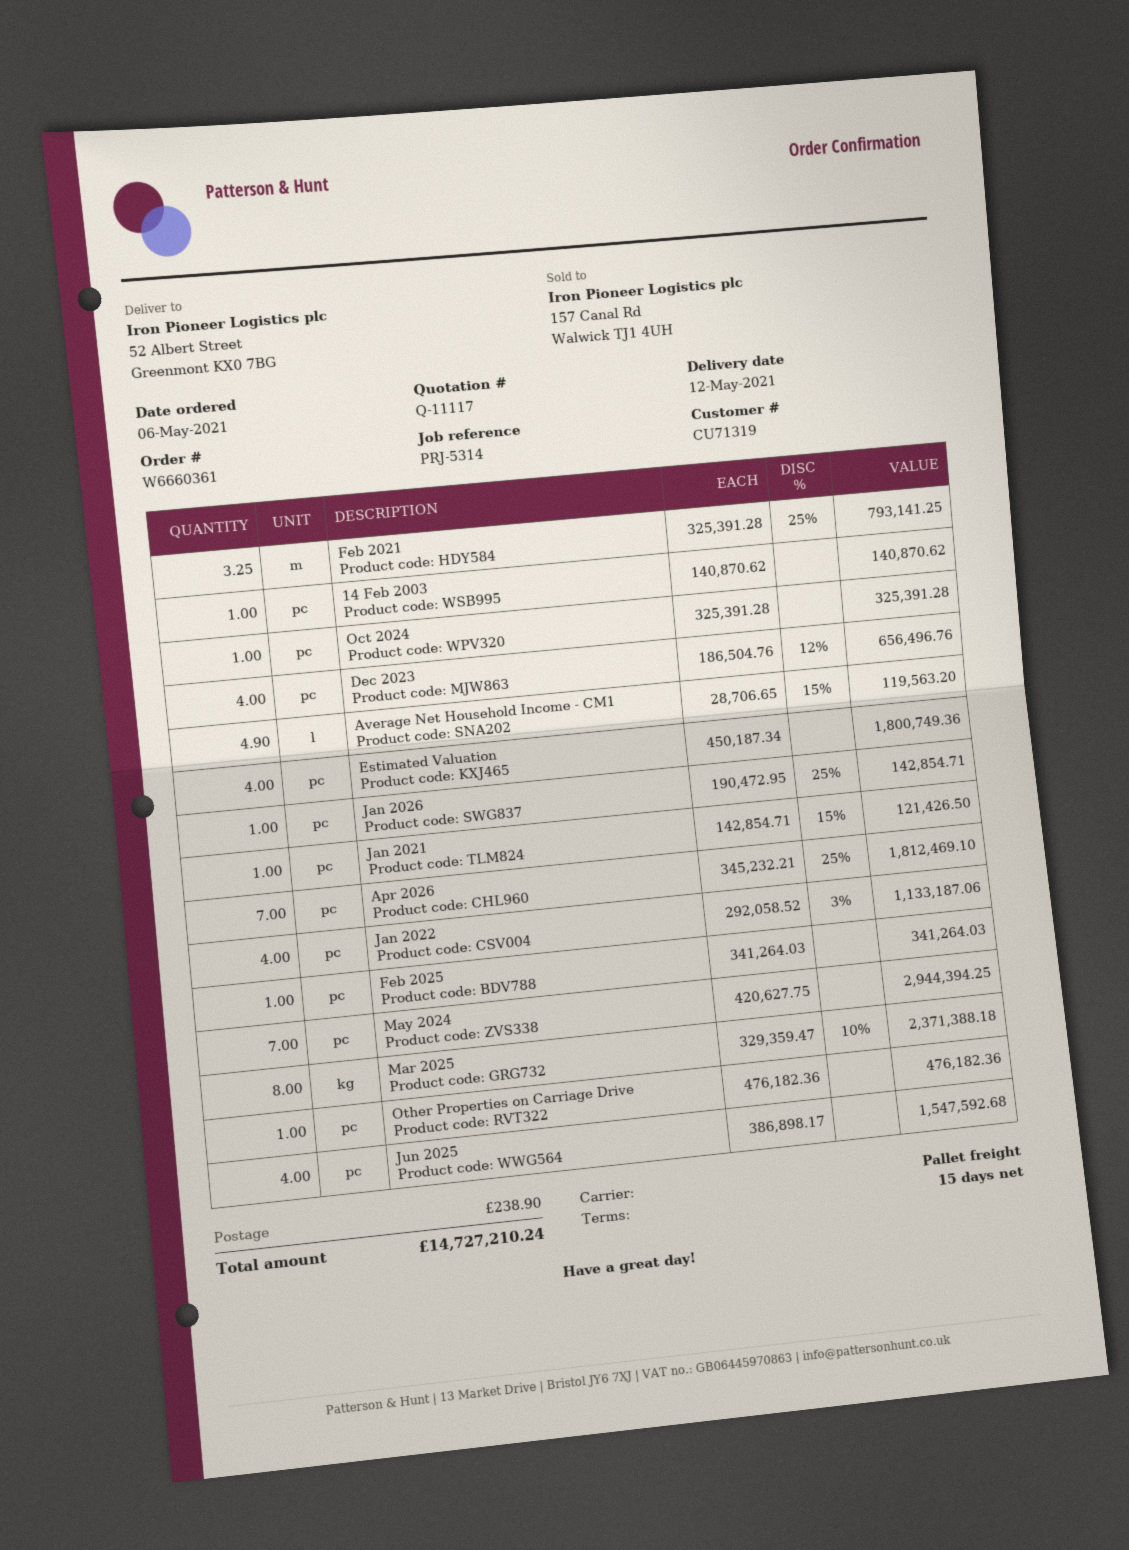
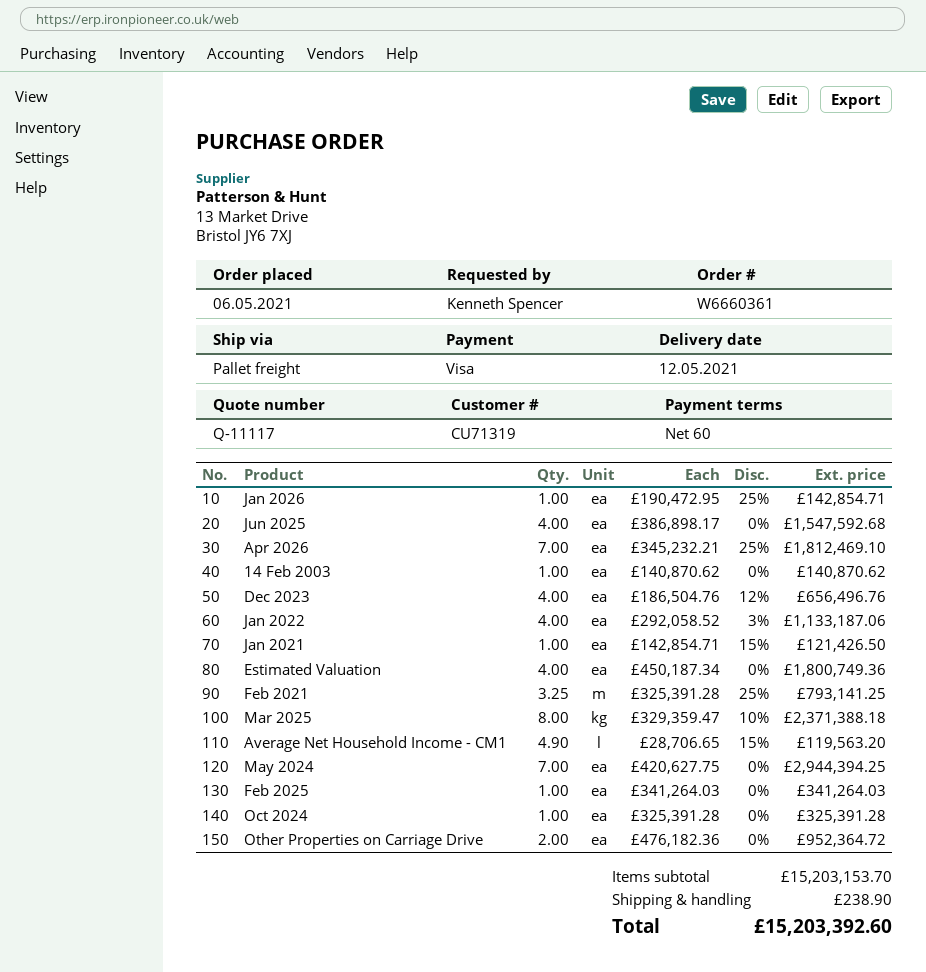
payment terms: 15 days -> 60 days
Other Properties on Carriage Drive: 1 x 476182.36 = 476182.36 -> 2 x 476182.36 = 952364.72
total: 14727210.24 -> 15203392.60

